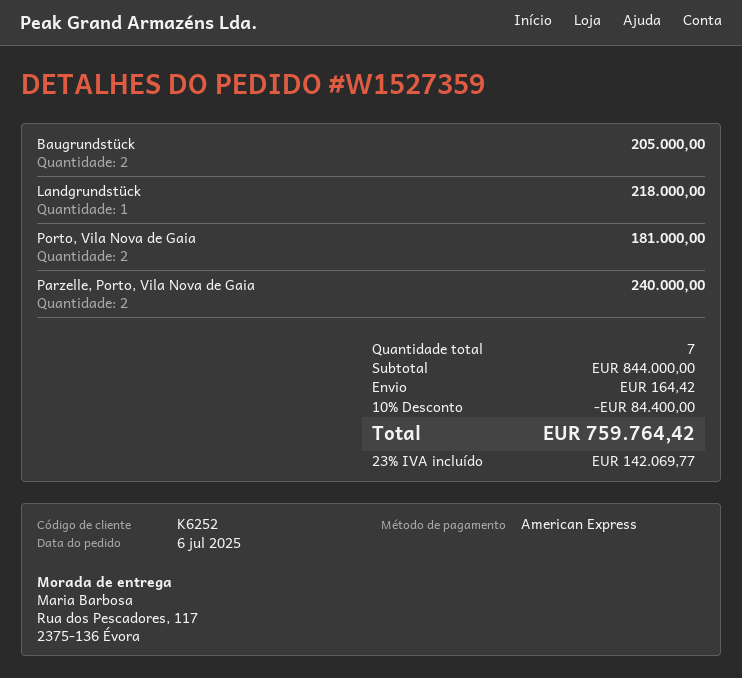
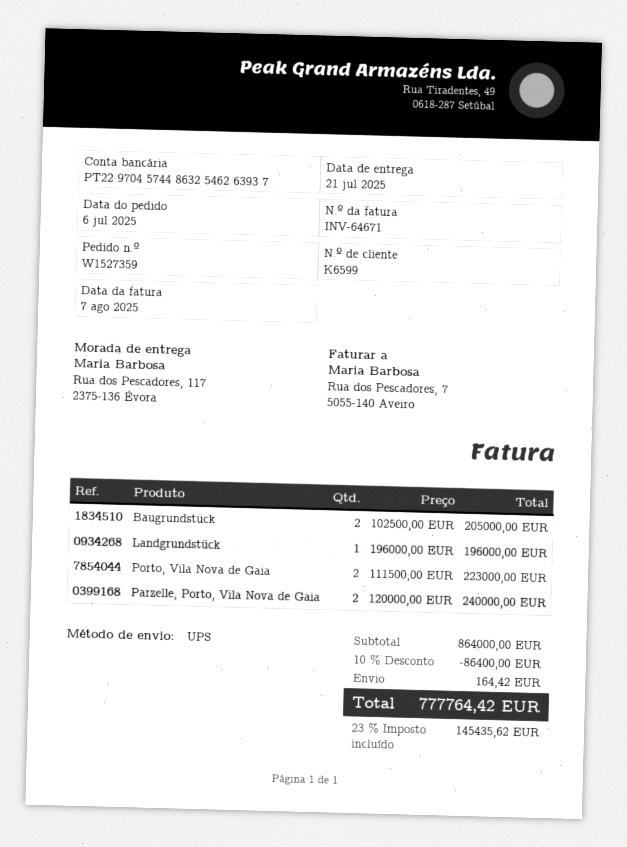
customer number: K6252 -> K6599
Landgrundstück: 1 for 218000.00 -> 1 for 196000.00
Porto, Vila Nova de Gaia: 2 for 181000.00 -> 2 for 223000.00
subtotal: 844000.00 -> 864000.00
discount: 10% = 84400.00 -> 10% = 86400.00
tax: 23% = 142069.77 -> 23% = 145435.62
total: 759764.42 -> 777764.42

